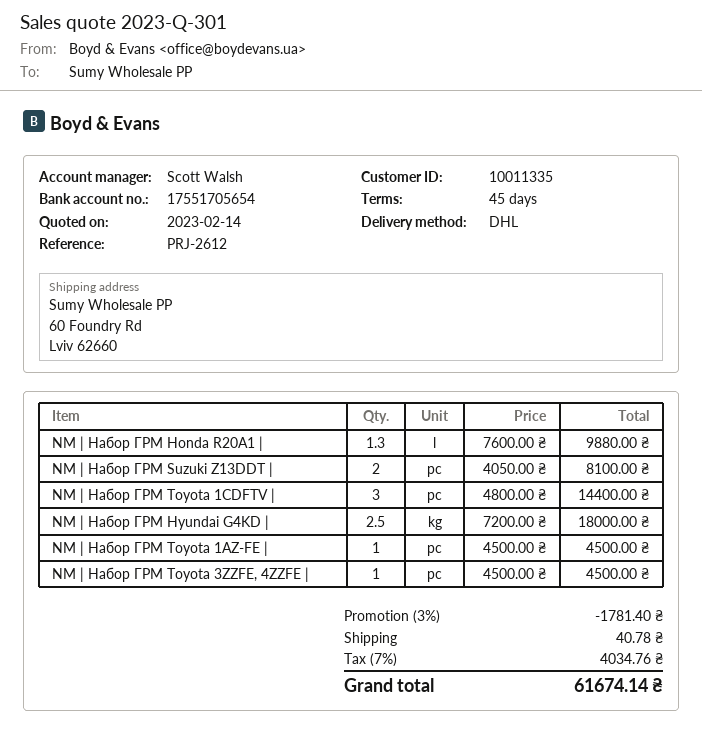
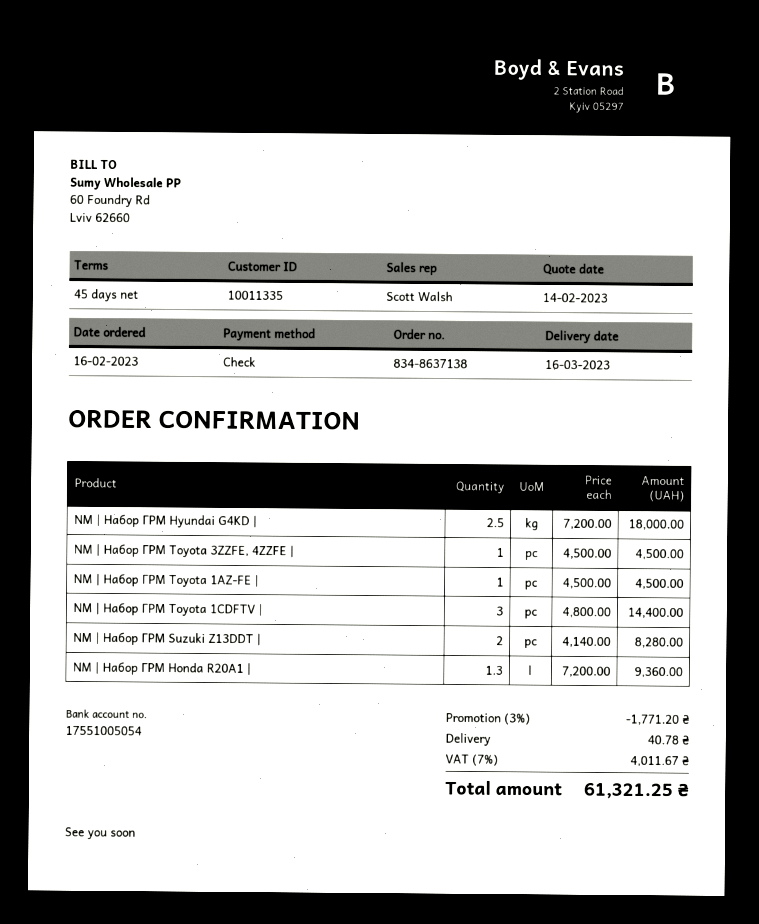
bank account: 17551705654 -> 17551005054
NM | Набор ГРМ Honda R20A1 |: 1.3 x 7600.00 = 9880.00 -> 1.3 x 7200.00 = 9360.00
NM | Набор ГРМ Suzuki Z13DDT |: 2 x 4050.00 = 8100.00 -> 2 x 4140.00 = 8280.00
discount: 3% = 1781.40 -> 3% = 1771.20
tax: 7% = 4034.76 -> 7% = 4011.67
total: 61674.14 -> 61321.25

